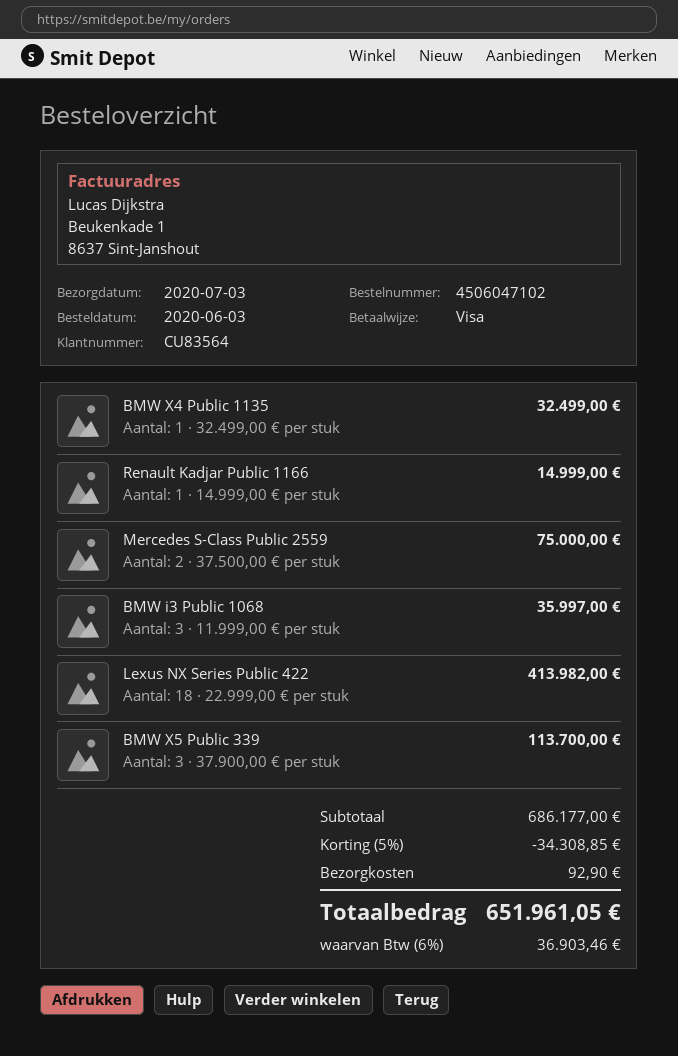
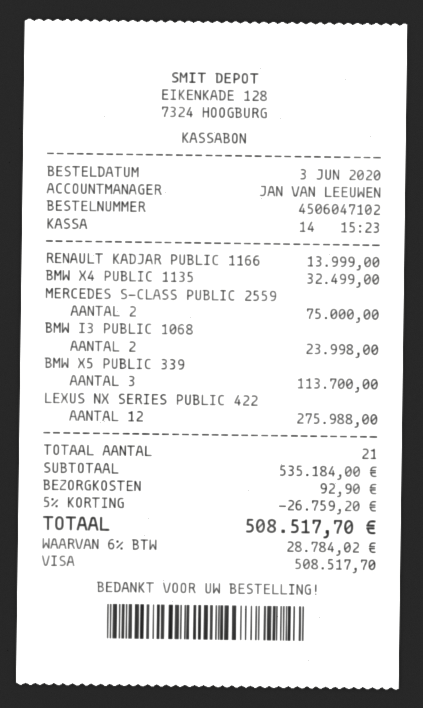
Renault Kadjar Public 1166: 1 for 14999.00 -> 1 for 13999.00
BMW i3 Public 1068: 3 for 35997.00 -> 2 for 23998.00
Lexus NX Series Public 422: 18 for 413982.00 -> 12 for 275988.00
subtotal: 686177.00 -> 535184.00
discount: 5% = 34308.85 -> 5% = 26759.20
tax: 6% = 36903.46 -> 6% = 28784.02
total: 651961.05 -> 508517.70

